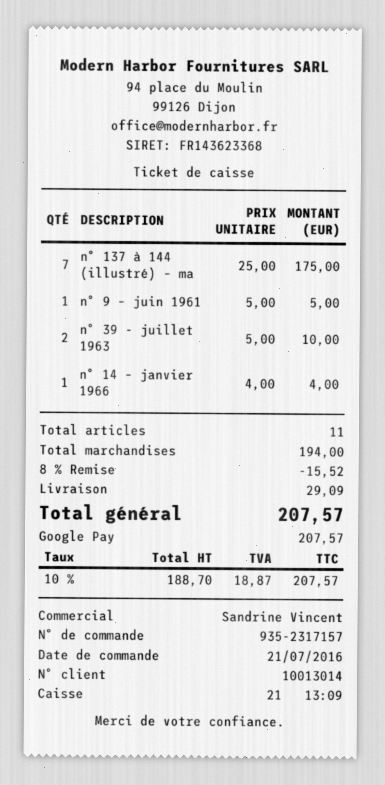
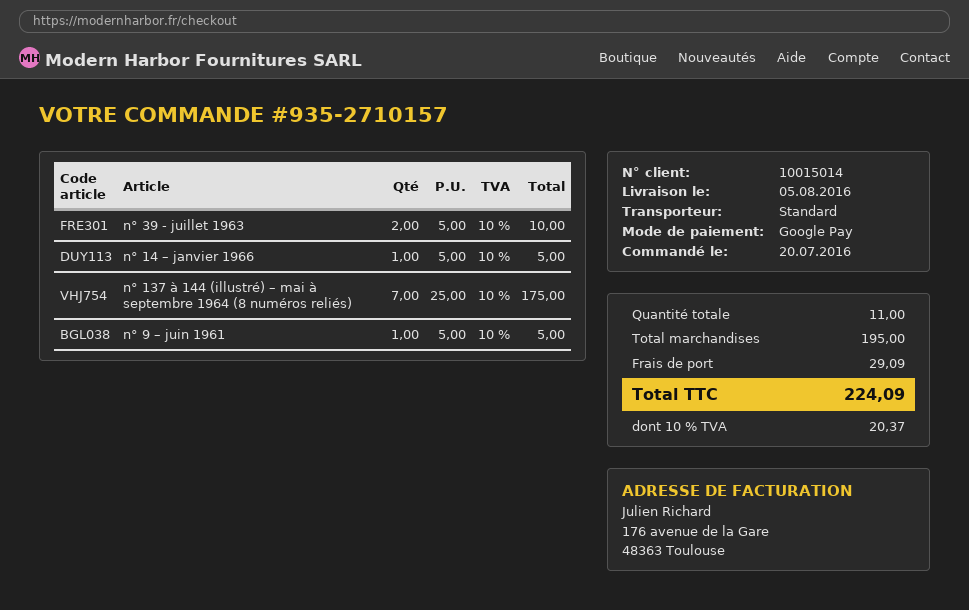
order number: 935-2317157 -> 935-2710157
order date: 2016-07-21 -> 2016-07-20
customer number: 10013014 -> 10015014
n° 14 – janvier 1966: 1 x 4.00 = 4.00 -> 1 x 5.00 = 5.00
subtotal: 194.00 -> 195.00
discount: 8% = 15.52 -> none
tax: 10% = 18.87 -> 10% = 20.37
total: 207.57 -> 224.09

